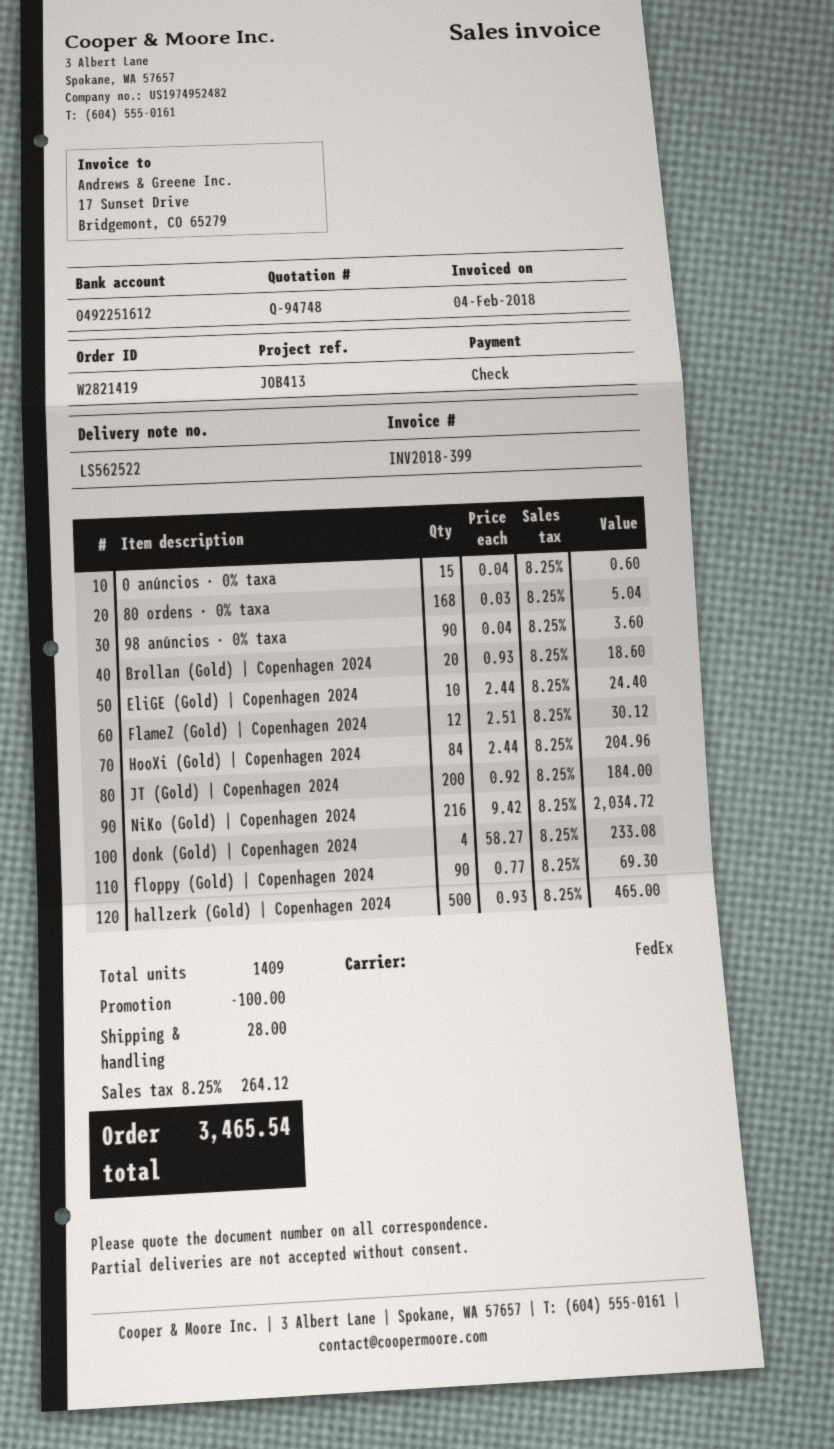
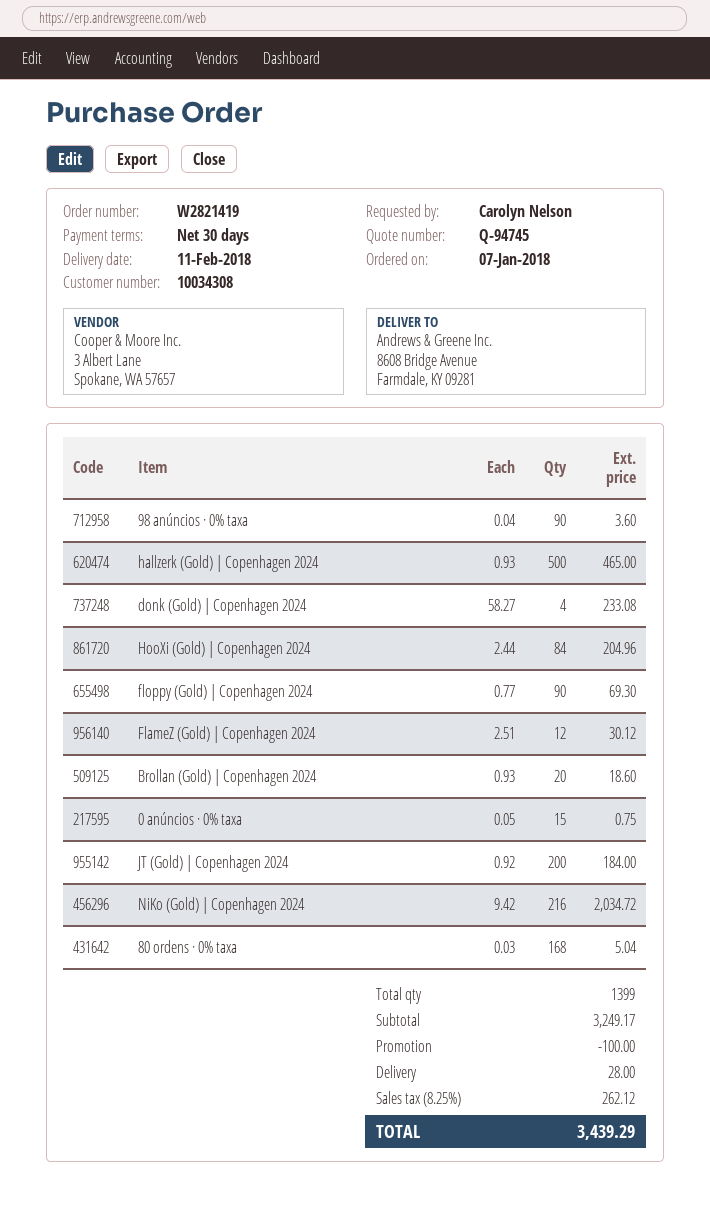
quote number: Q-94748 -> Q-94745
0 anúncios · 0% taxa: 15 x 0.04 = 0.60 -> 15 x 0.05 = 0.75
EliGE (Gold) | Copenhagen 2024: 10 x 2.44 = 24.40 -> none
total quantity: 1409 -> 1399
tax: 8.25% = 264.12 -> 8.25% = 262.12
total: 3465.54 -> 3439.29

